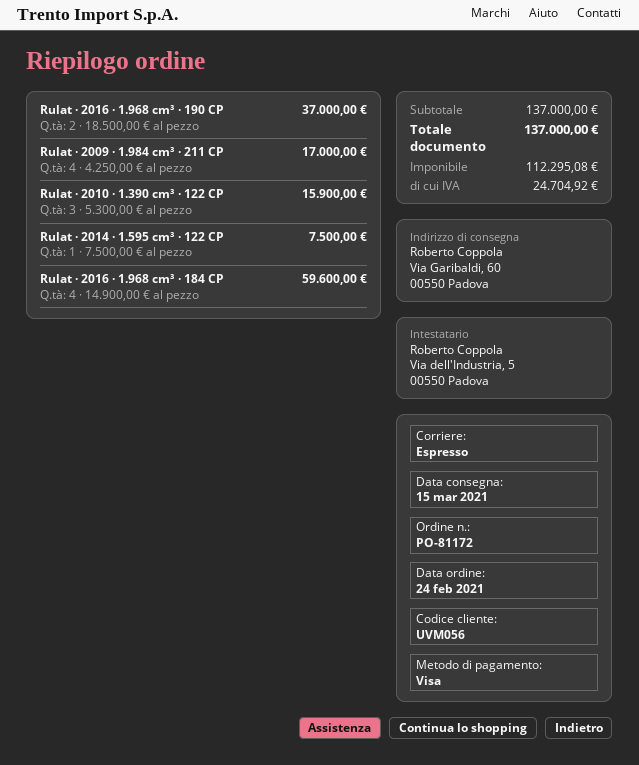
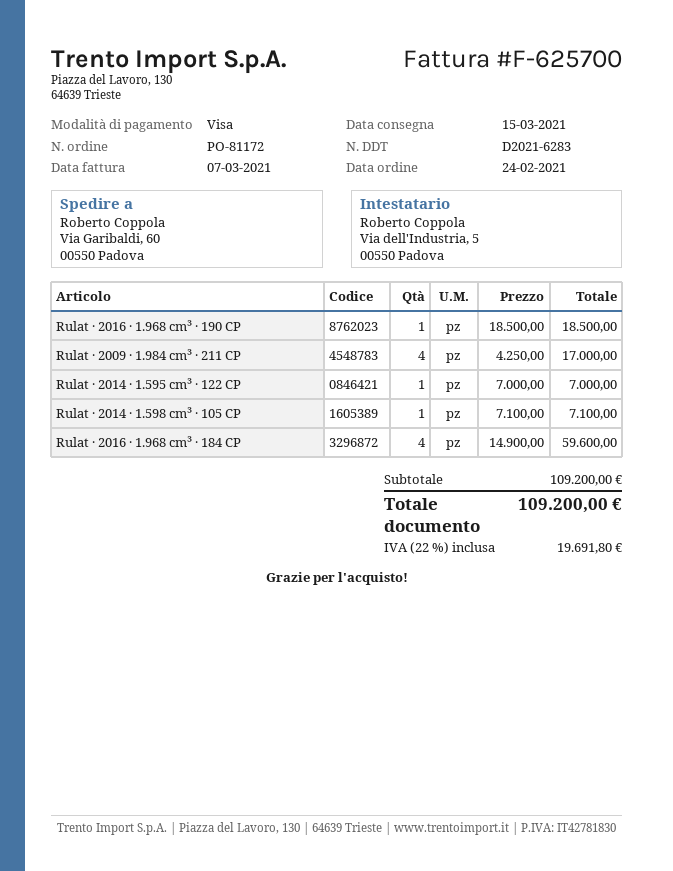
Rulat · 2016 · 1.968 cm³ · 190 CP: 2 x 18500.00 = 37000.00 -> 1 x 18500.00 = 18500.00
Rulat · 2010 · 1.390 cm³ · 122 CP: 3 x 5300.00 = 15900.00 -> none
Rulat · 2014 · 1.595 cm³ · 122 CP: 1 x 7500.00 = 7500.00 -> 1 x 7000.00 = 7000.00
Rulat · 2014 · 1.598 cm³ · 105 CP: none -> 1 x 7100.00 = 7100.00
subtotal: 137000.00 -> 109200.00
tax: 24704.92 -> 19691.80
total: 137000.00 -> 109200.00

